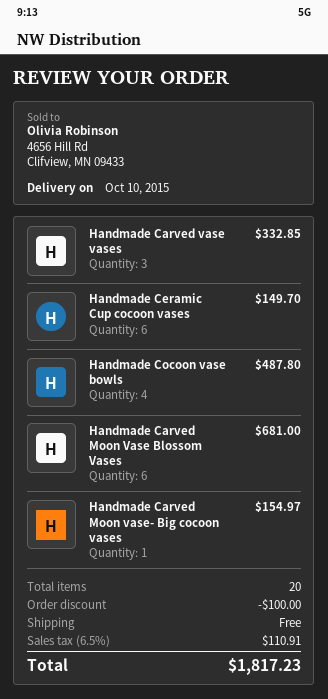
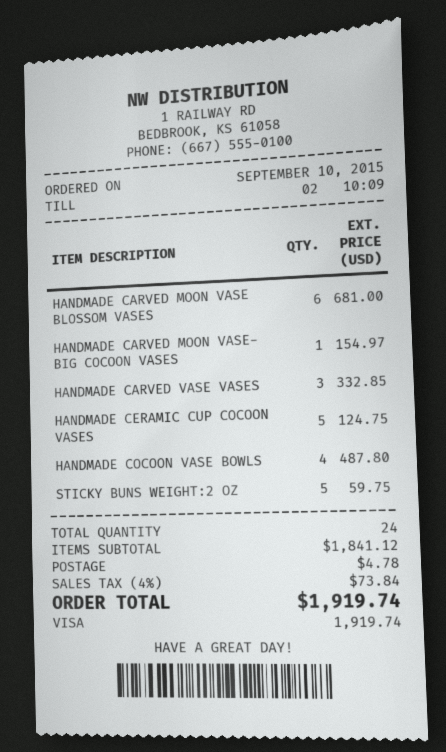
Handmade Ceramic Cup cocoon vases: 6 for 149.70 -> 5 for 124.75
STICKY BUNS WEIGHT:2 OZ: none -> 5 for 59.75
total quantity: 20 -> 24
discount: 100.00 -> none
shipping: 0.00 -> 4.78
tax: 6.5% = 110.91 -> 4% = 73.84
total: 1817.23 -> 1919.74

